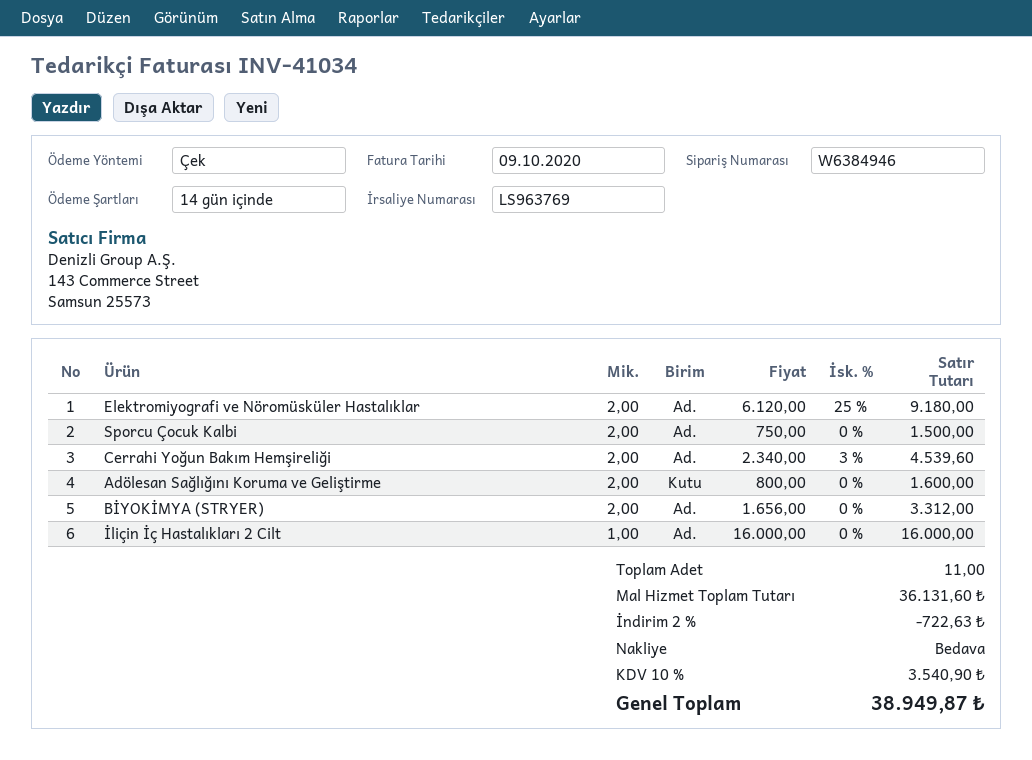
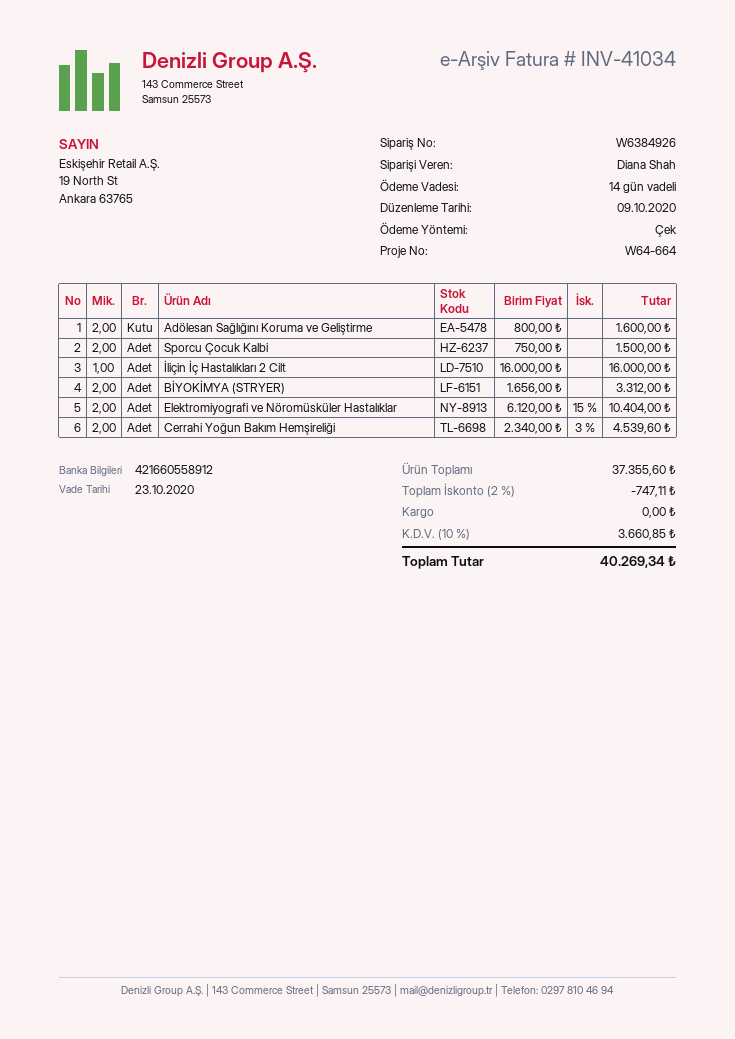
order number: W6384946 -> W6384926
Elektromiyografi ve Nöromüsküler Hastalıklar: 2 x 6120.00 - 25% = 9180.00 -> 2 x 6120.00 - 15% = 10404.00
subtotal: 36131.60 -> 37355.60
discount: 2% = 722.63 -> 2% = 747.11
tax: 10% = 3540.90 -> 10% = 3660.85
total: 38949.87 -> 40269.34

